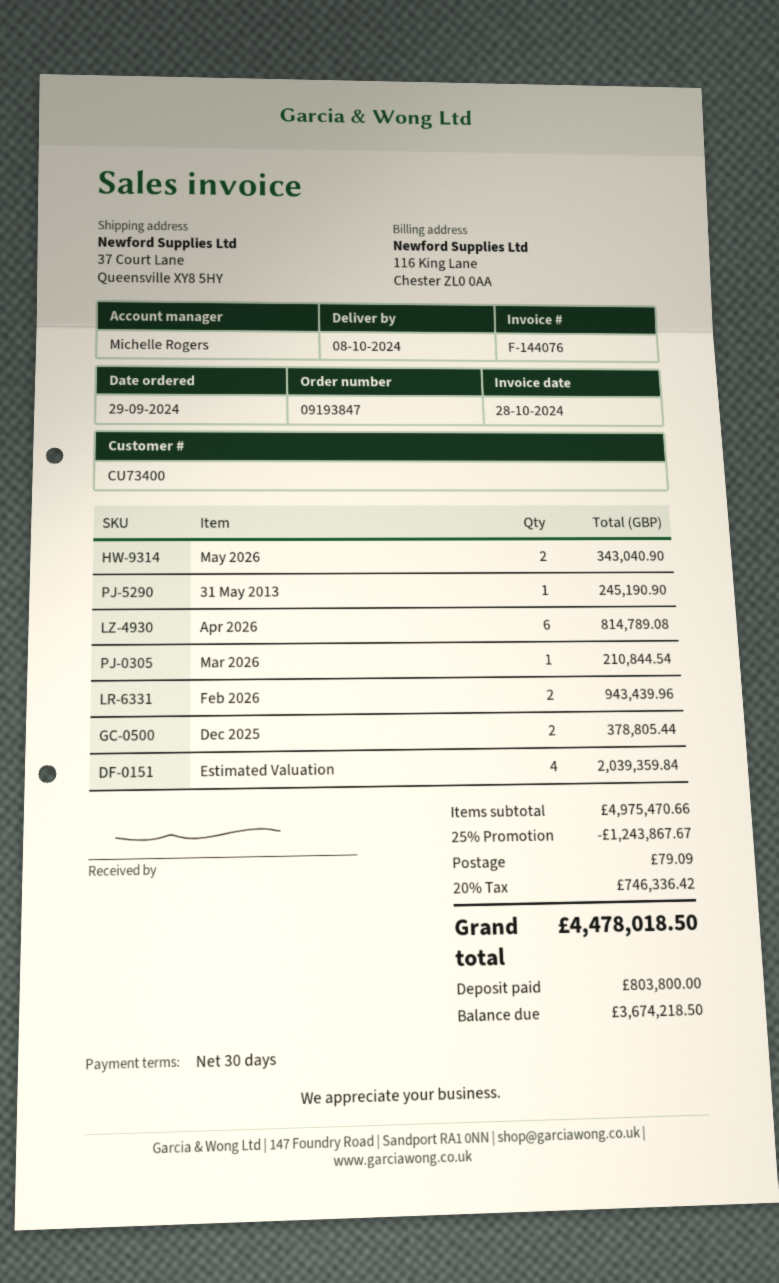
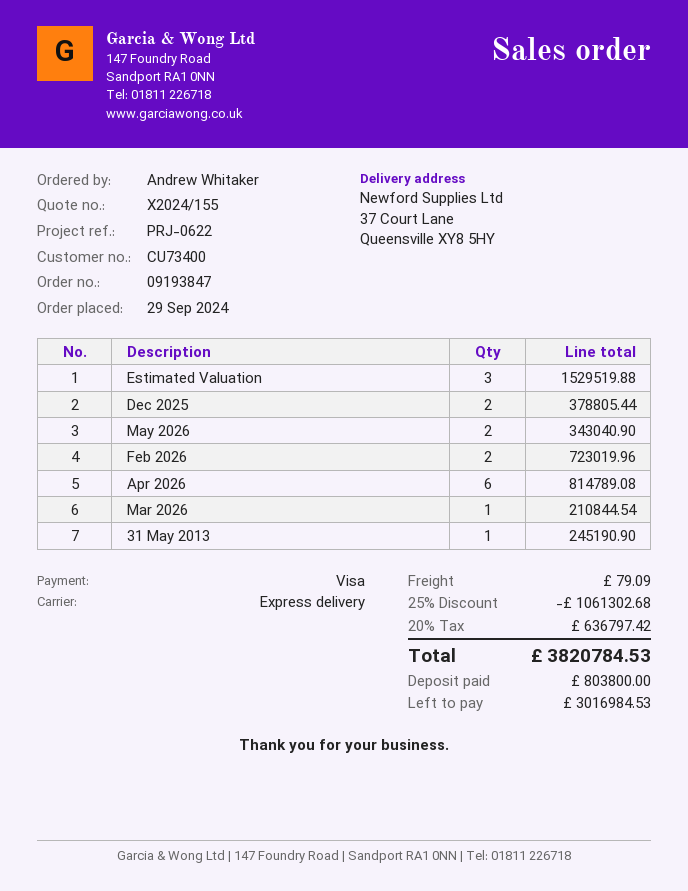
Feb 2026: 2 for 943439.96 -> 2 for 723019.96
Estimated Valuation: 4 for 2039359.84 -> 3 for 1529519.88
discount: 25% = 1243867.67 -> 25% = 1061302.68
tax: 20% = 746336.42 -> 20% = 636797.42
total: 4478018.50 -> 3820784.53
balance: 3674218.50 -> 3016984.53

